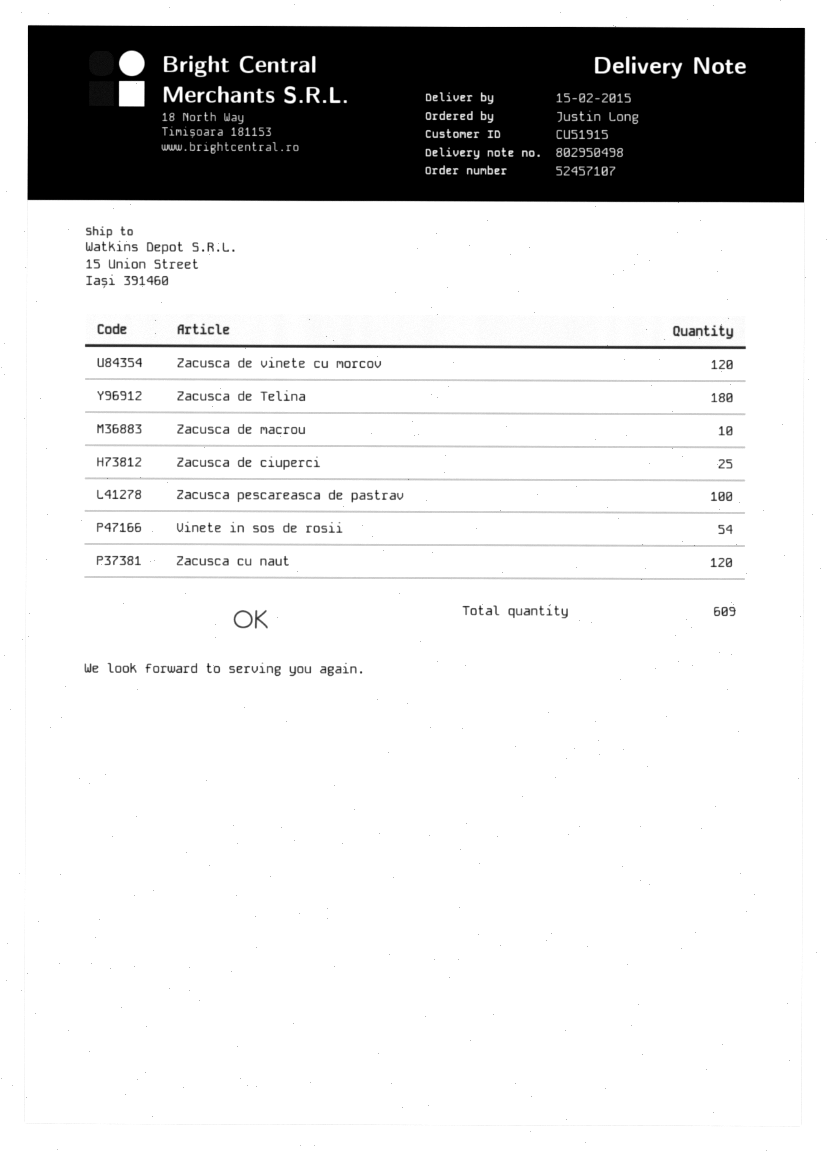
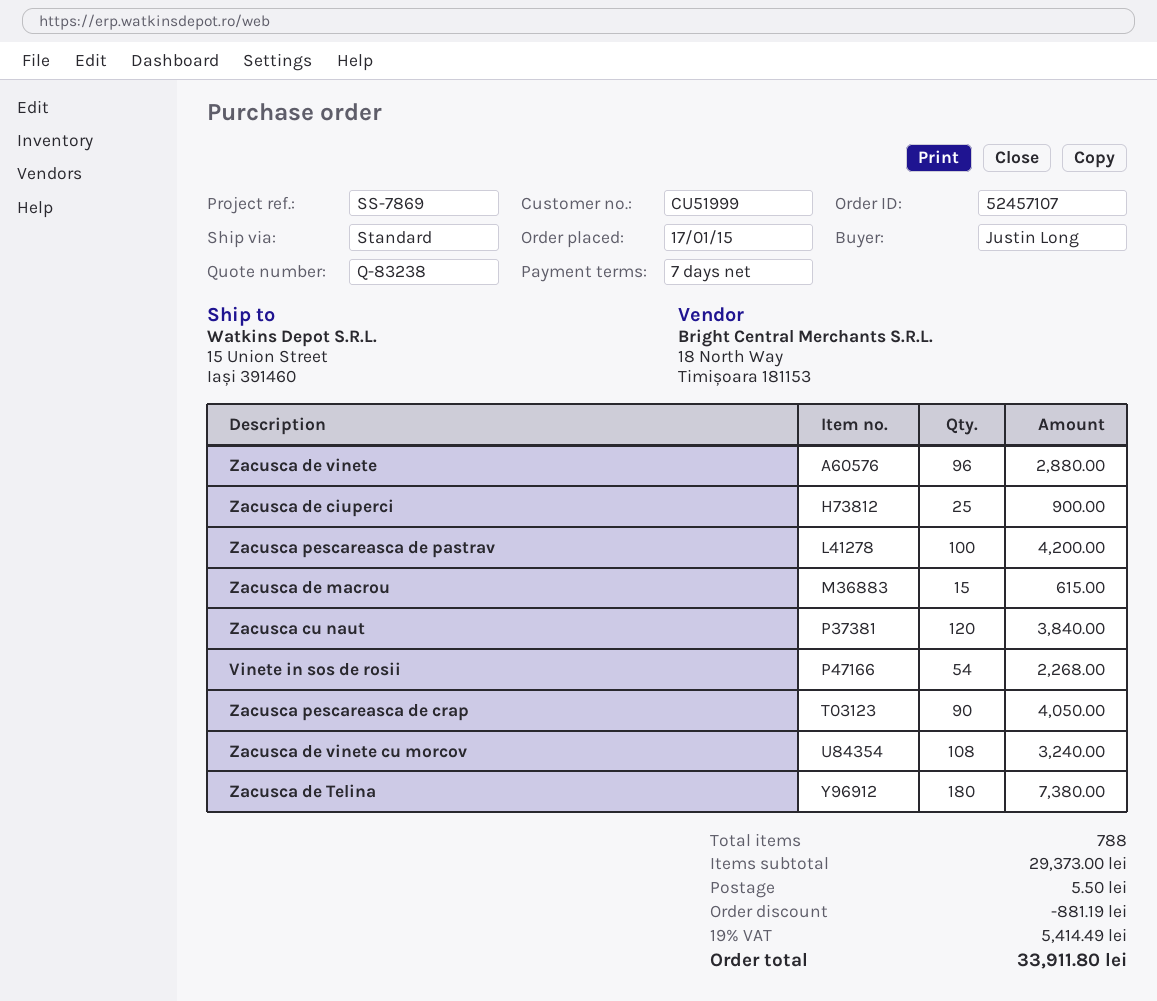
customer number: CU51915 -> CU51999
Zacusca de vinete cu morcov: 120 -> 108
Zacusca de macrou: 10 -> 15
Zacusca de vinete: none -> 96
Zacusca pescareasca de crap: none -> 90
total quantity: 609 -> 788

